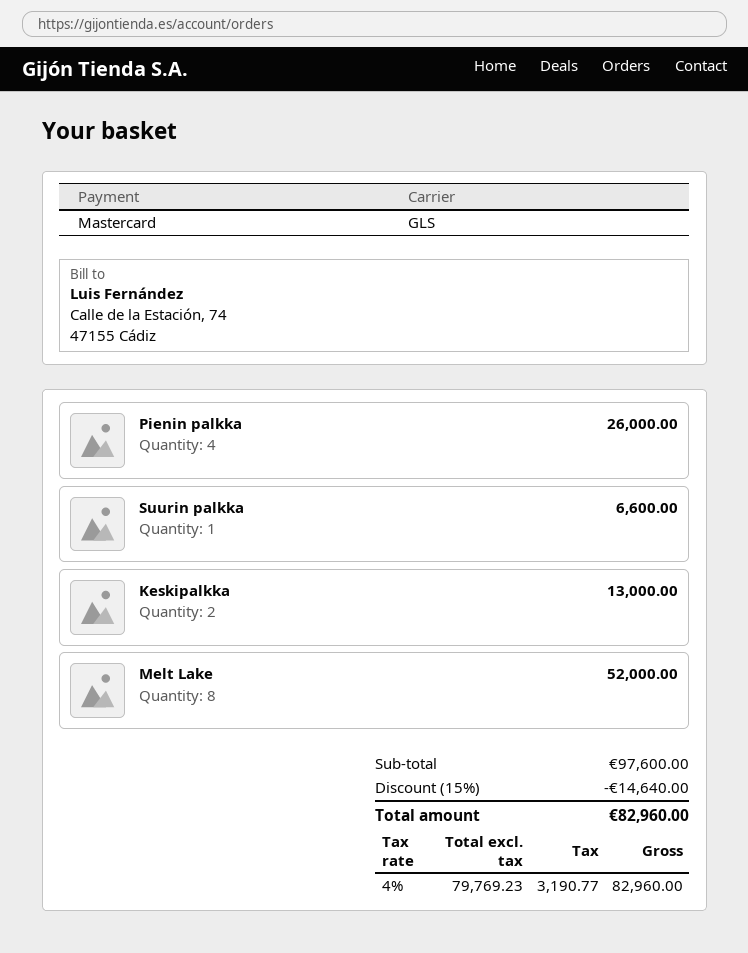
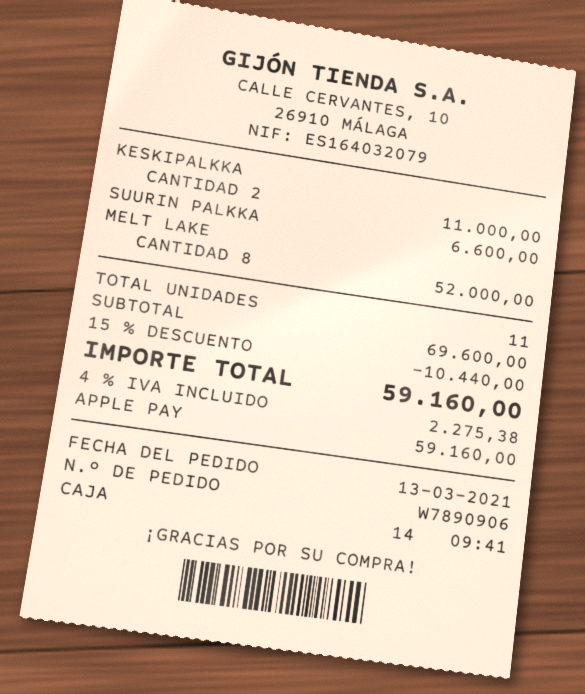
payment method: Mastercard -> Apple Pay
Pienin palkka: 4 for 26000.00 -> none
Keskipalkka: 2 for 13000.00 -> 2 for 11000.00
subtotal: 97600.00 -> 69600.00
discount: 15% = 14640.00 -> 15% = 10440.00
tax: 4% = 3190.77 -> 4% = 2275.38
total: 82960.00 -> 59160.00

